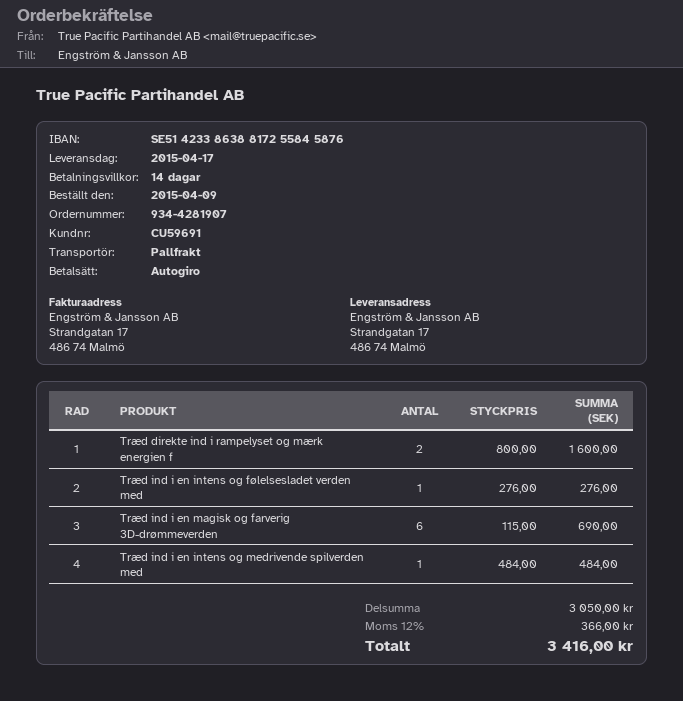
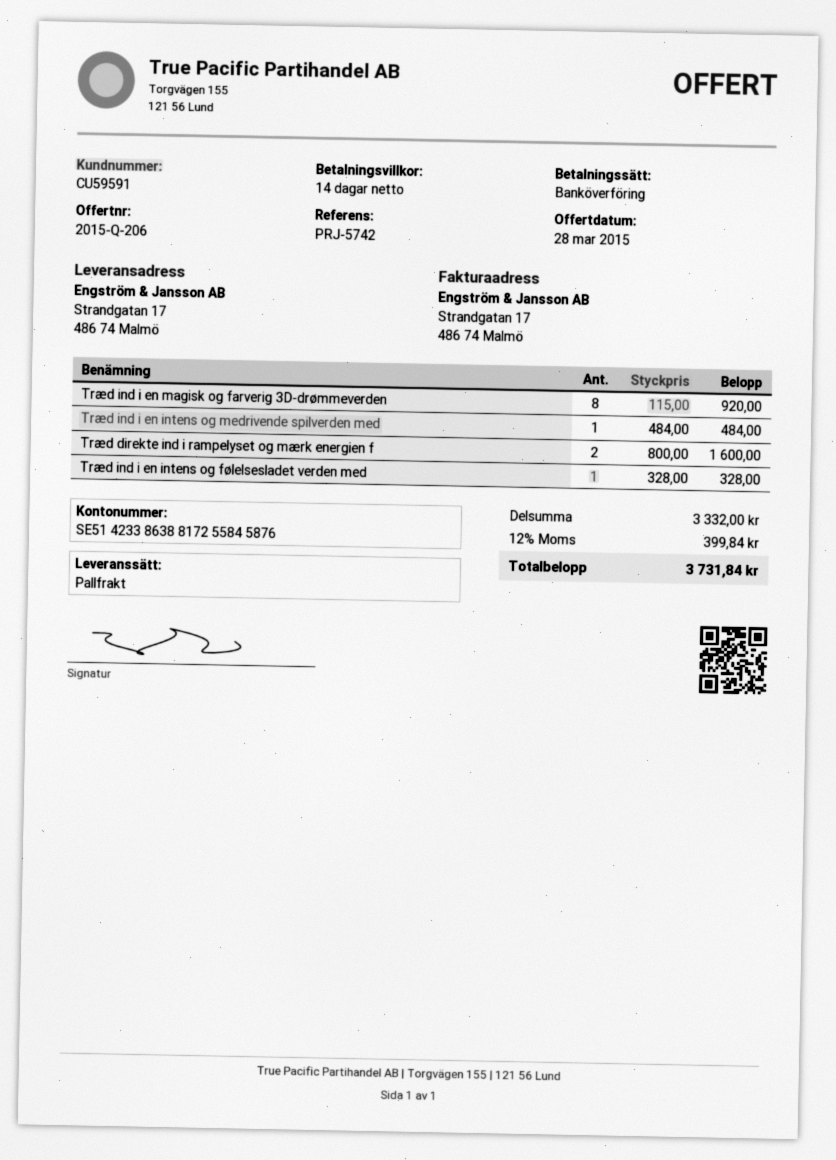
customer number: CU59691 -> CU59591
payment method: direct debit -> bank transfer
Træd ind i en intens og følelsesladet verden med: 1 x 276.00 = 276.00 -> 1 x 328.00 = 328.00
Træd ind i en magisk og farverig 3D-drømmeverden: 6 x 115.00 = 690.00 -> 8 x 115.00 = 920.00
subtotal: 3050.00 -> 3332.00
tax: 12% = 366.00 -> 12% = 399.84
total: 3416.00 -> 3731.84

